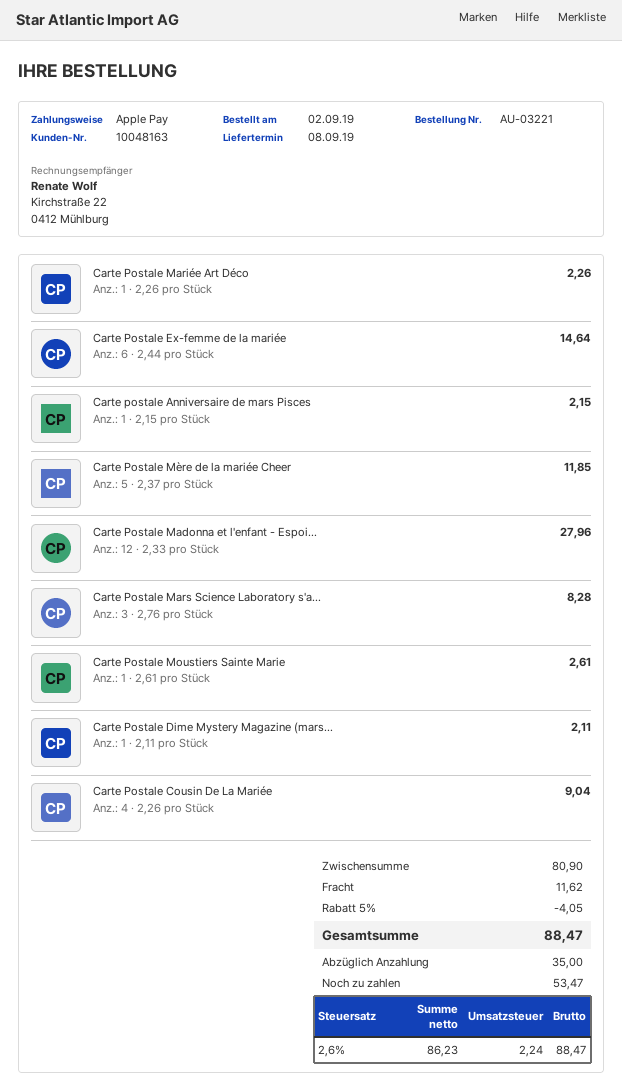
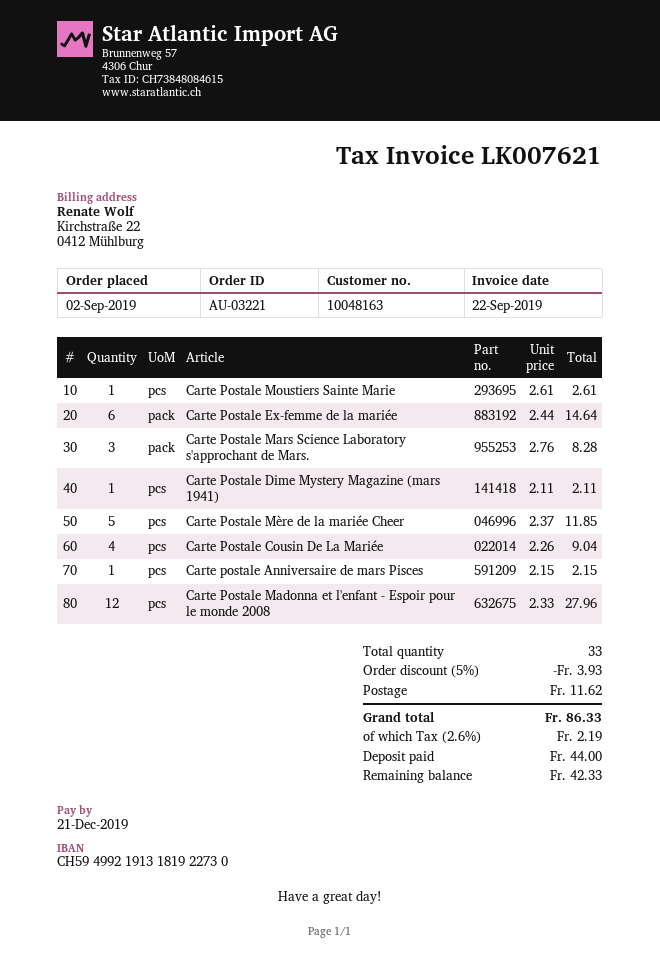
Carte Postale Mariée Art Déco: 1 x 2.26 = 2.26 -> none
discount: 5% = 4.05 -> 5% = 3.93
tax: 2.6% = 2.24 -> 2.6% = 2.19
total: 88.47 -> 86.33
deposit: 35.00 -> 44.00
balance: 53.47 -> 42.33

